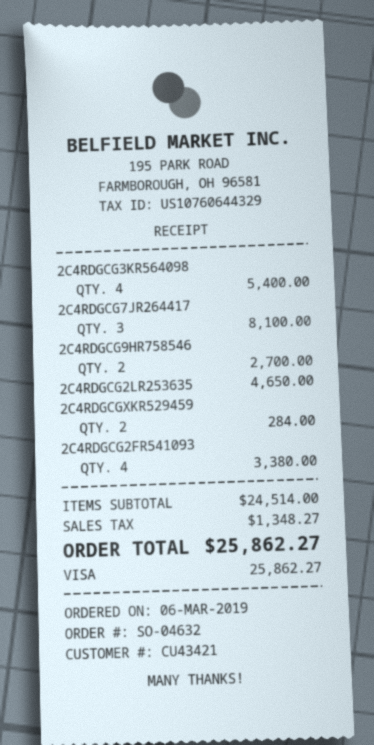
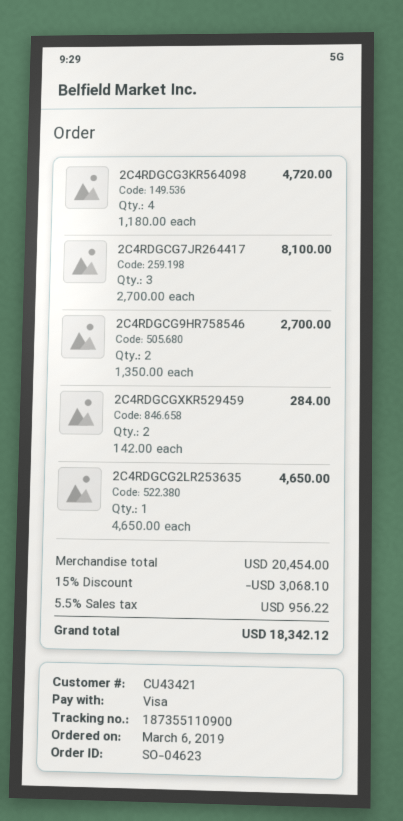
order number: SO-04632 -> SO-04623
2C4RDGCG3KR564098: 4 for 5400.00 -> 4 for 4720.00
2C4RDGCG2FR541093: 4 for 3380.00 -> none
subtotal: 24514.00 -> 20454.00
discount: none -> 15% = 3068.10
tax: 1348.27 -> 956.22
total: 25862.27 -> 18342.12

